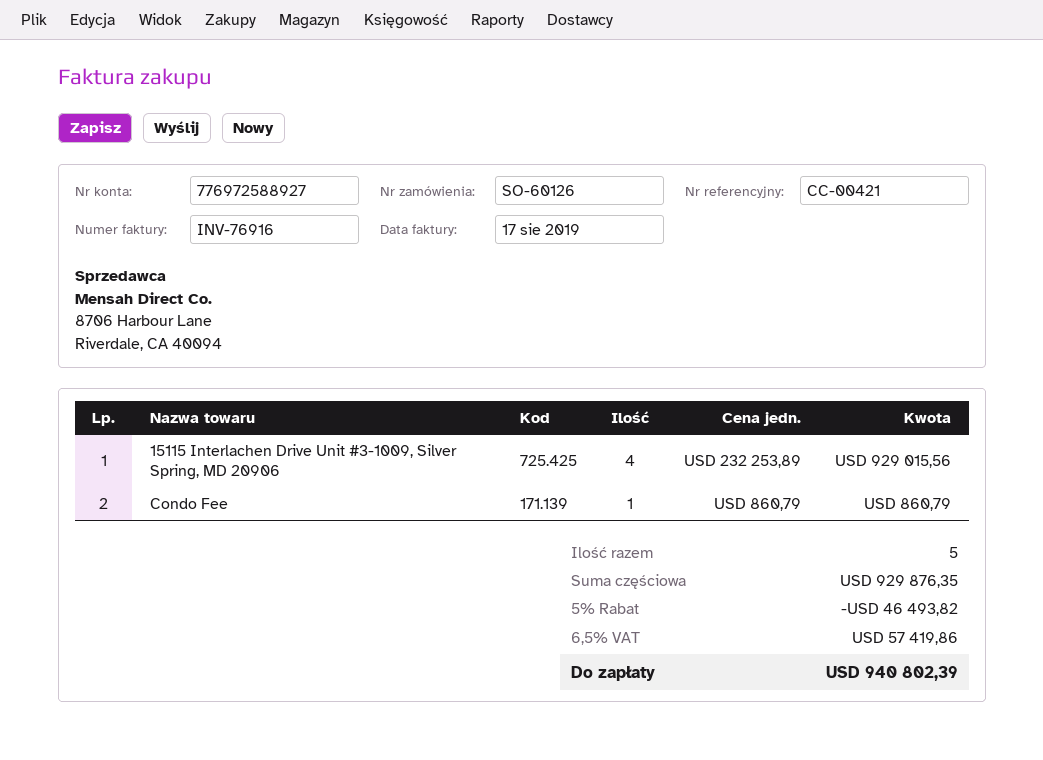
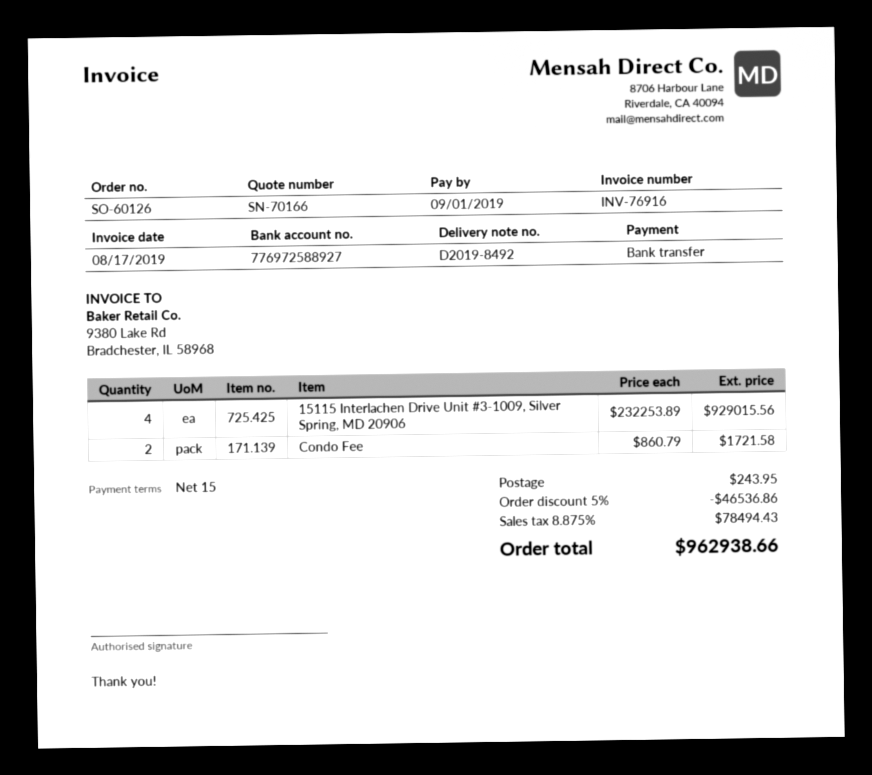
Condo Fee: 1 x 860.79 = 860.79 -> 2 x 860.79 = 1721.58
discount: 5% = 46493.82 -> 5% = 46536.86
shipping: none -> 243.95
tax: 6.5% = 57419.86 -> 8.875% = 78494.43
total: 940802.39 -> 962938.66

